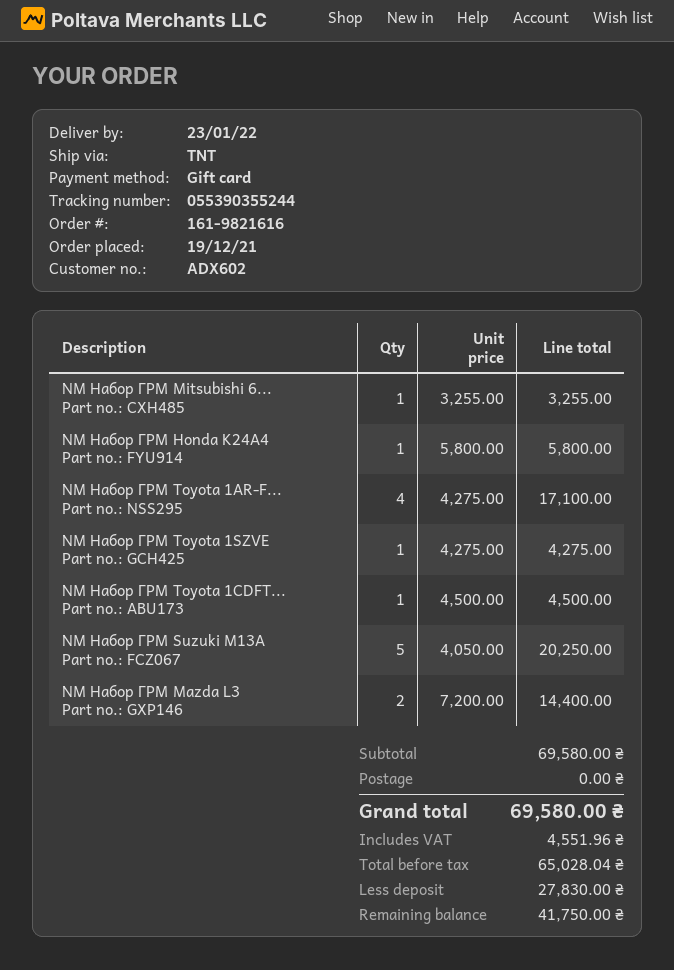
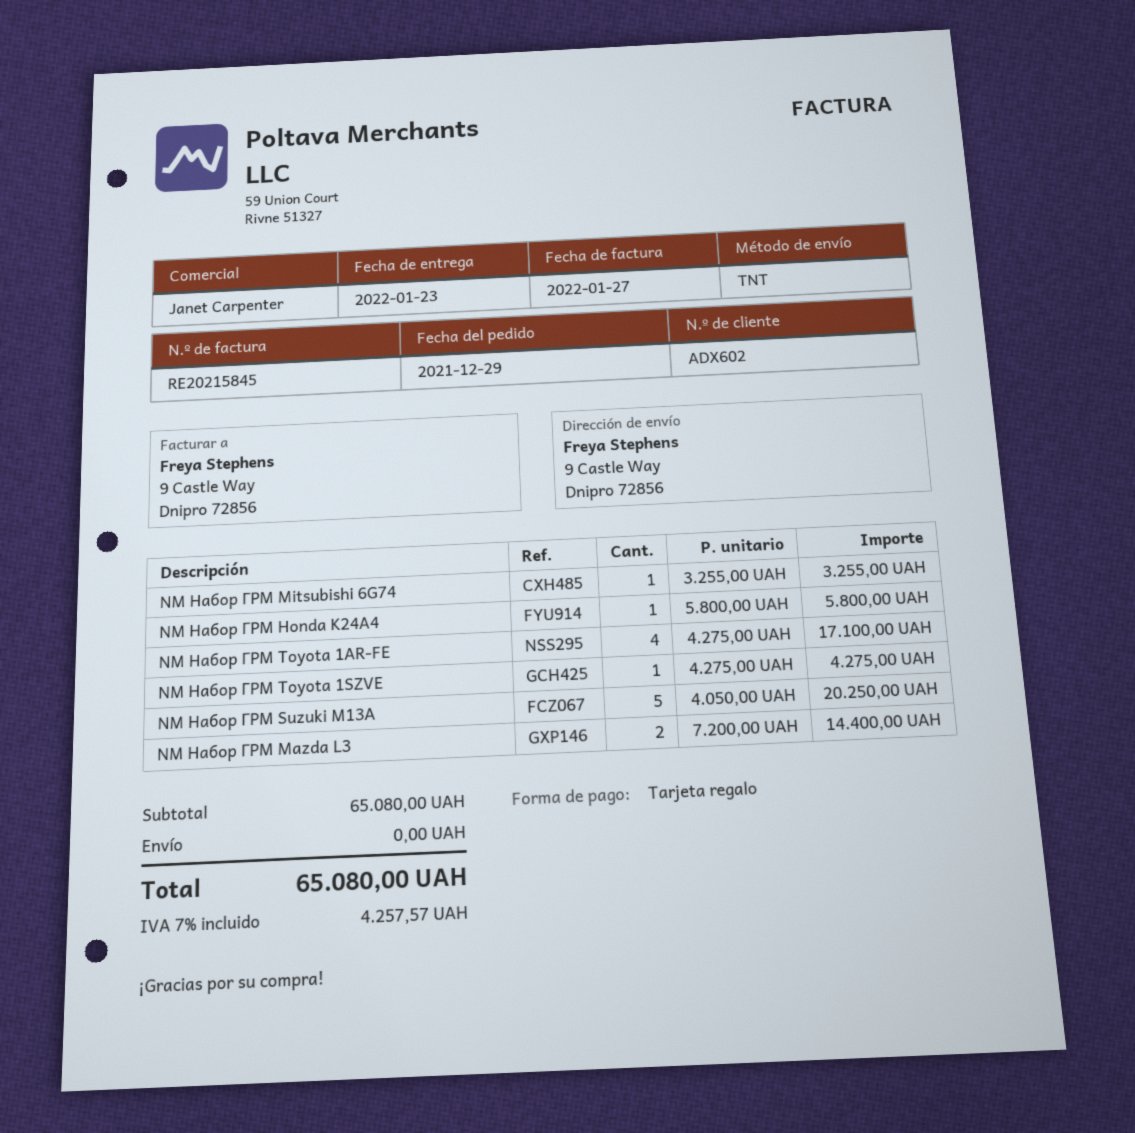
order date: 2021-12-19 -> 2021-12-29
NM Набор ГРМ Toyota 1CDFT...: 1 x 4500.00 = 4500.00 -> none
subtotal: 69580.00 -> 65080.00
tax: 4551.96 -> 4257.57
total: 69580.00 -> 65080.00

